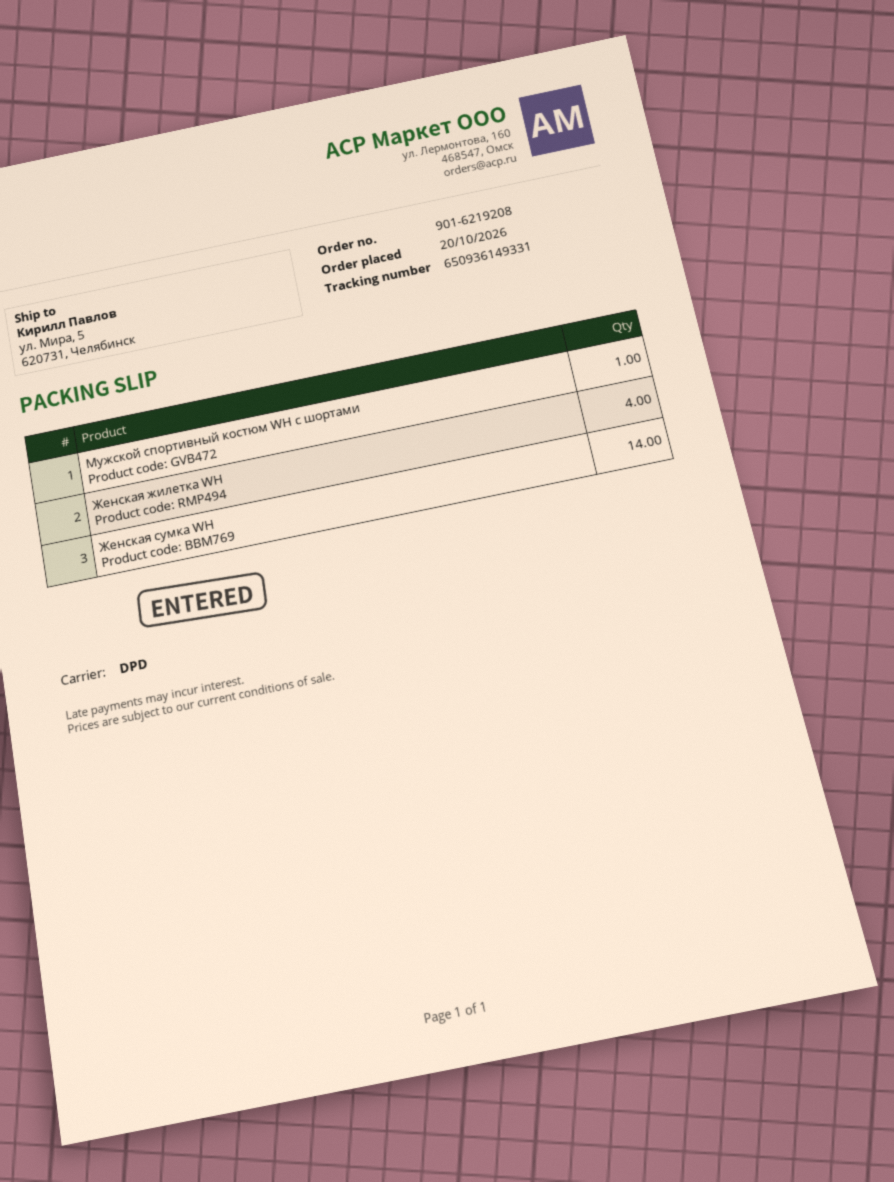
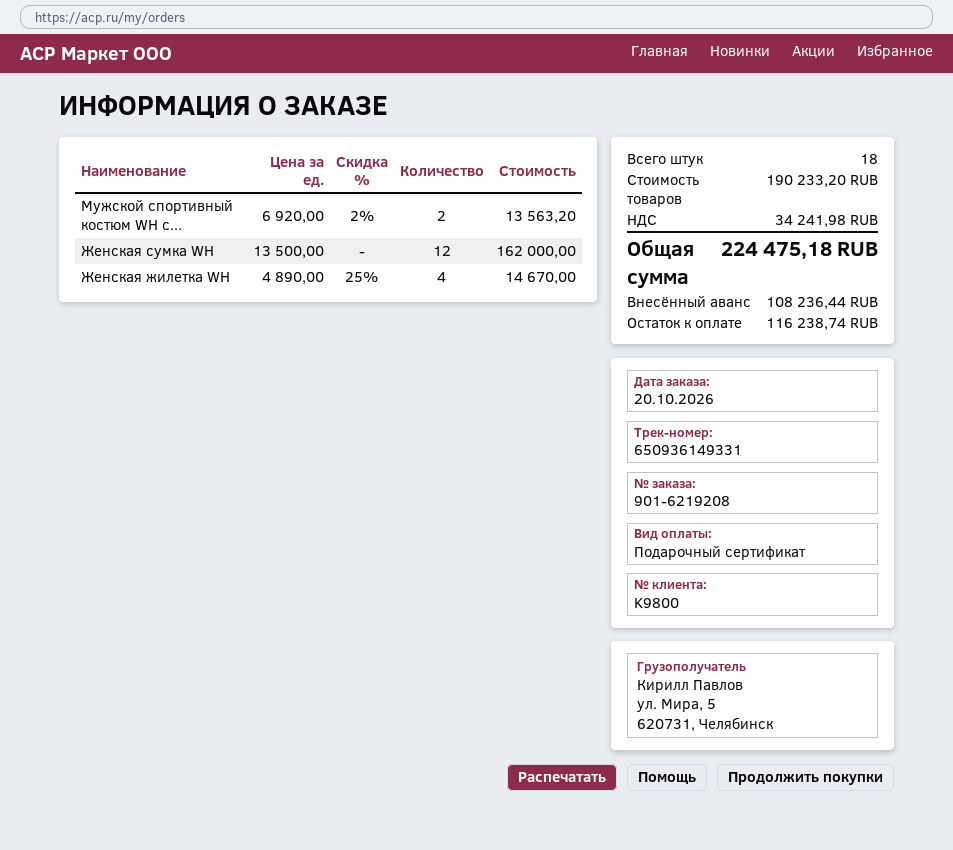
Мужской спортивный костюм WH с шортами: 1 -> 2
Женская сумка WH: 14 -> 12

